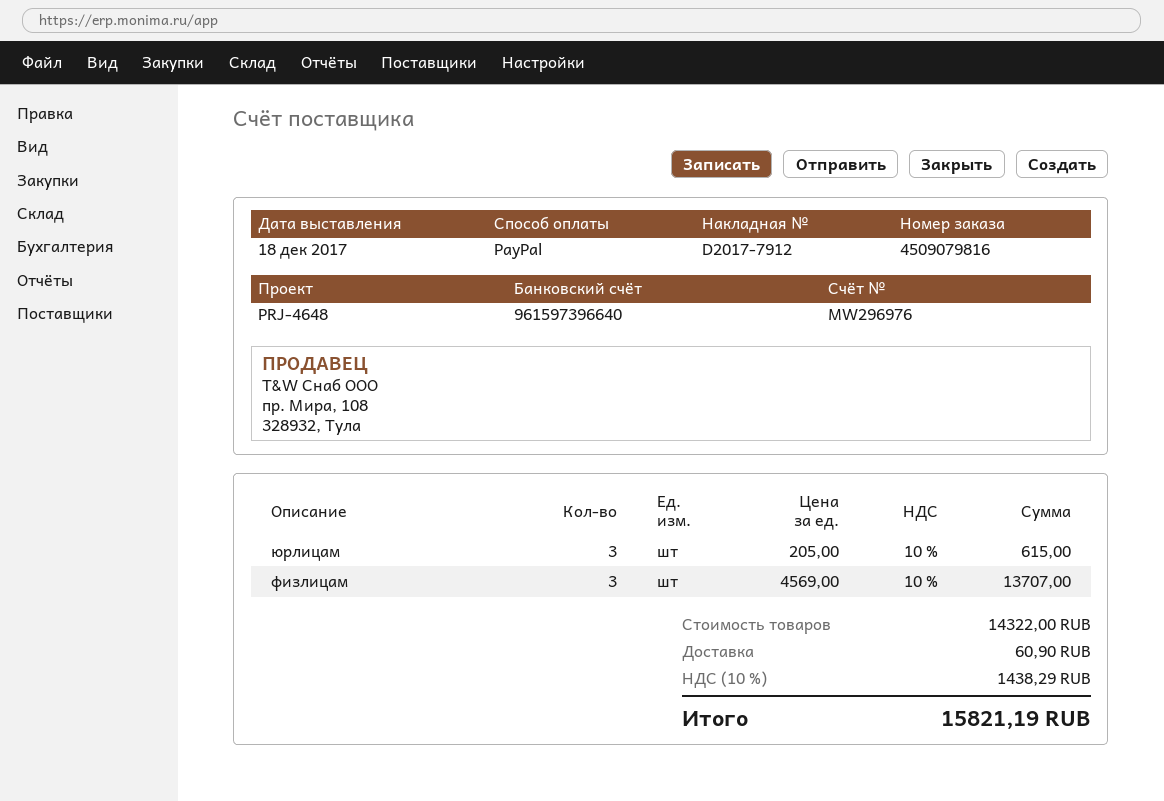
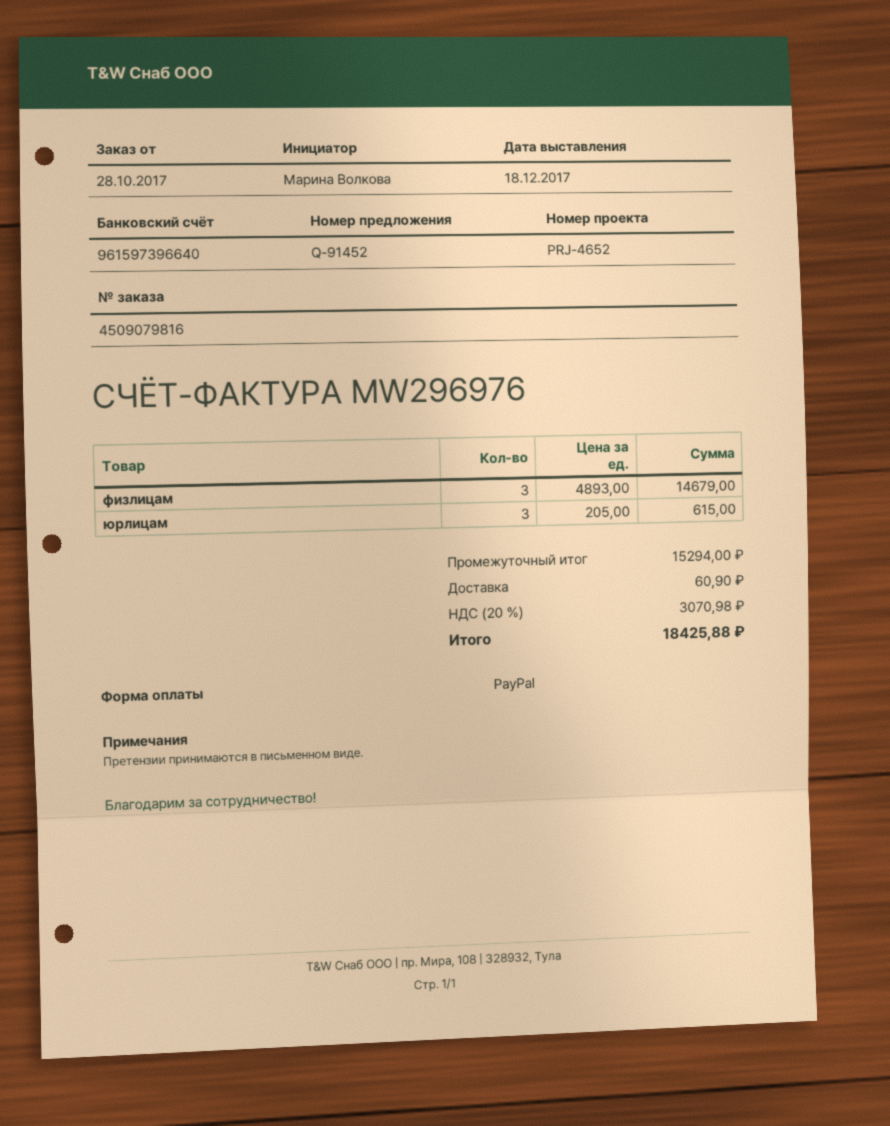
reference: PRJ-4648 -> PRJ-4652
физлицам: 3 x 4569.00 = 13707.00 -> 3 x 4893.00 = 14679.00
subtotal: 14322.00 -> 15294.00
tax: 10% = 1438.29 -> 20% = 3070.98
total: 15821.19 -> 18425.88

